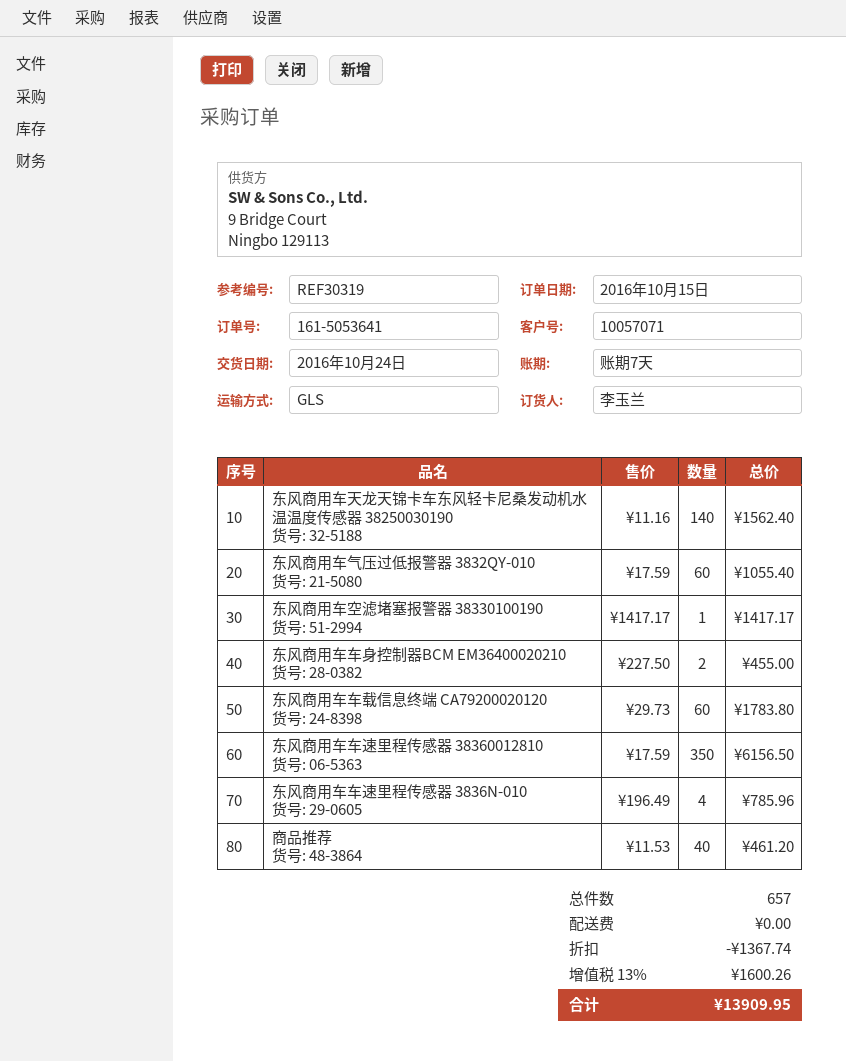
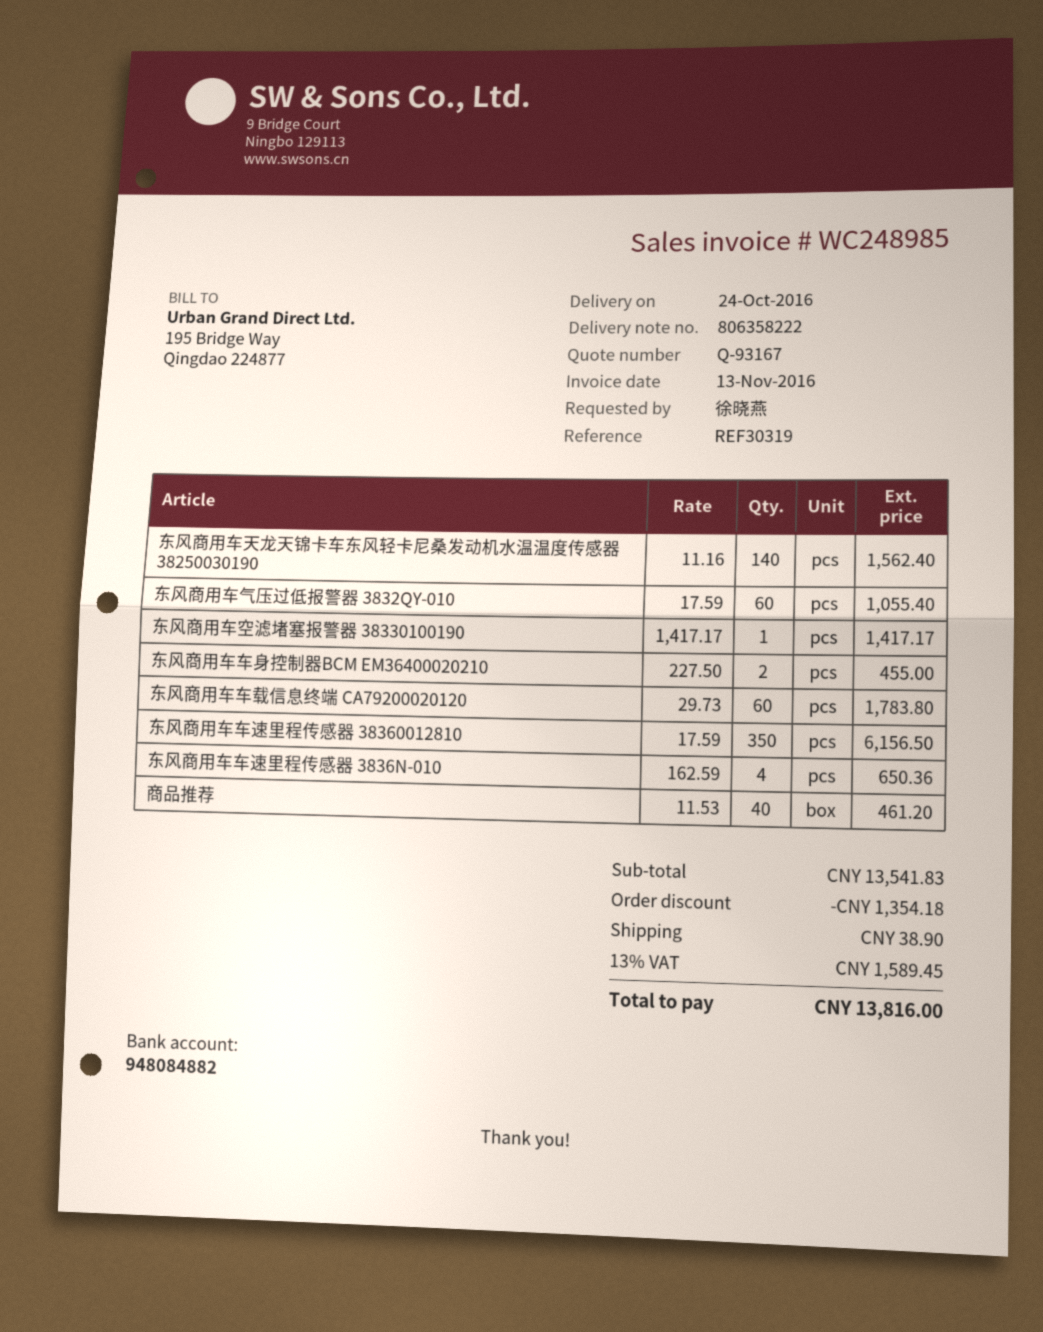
ordered by: 李玉兰 -> 徐晓燕
东风商用车车速里程传感器 3836N-010: 4 x 196.49 = 785.96 -> 4 x 162.59 = 650.36
discount: 1367.74 -> 1354.18
shipping: 0.00 -> 38.90
tax: 13% = 1600.26 -> 13% = 1589.45
total: 13909.95 -> 13816.00

